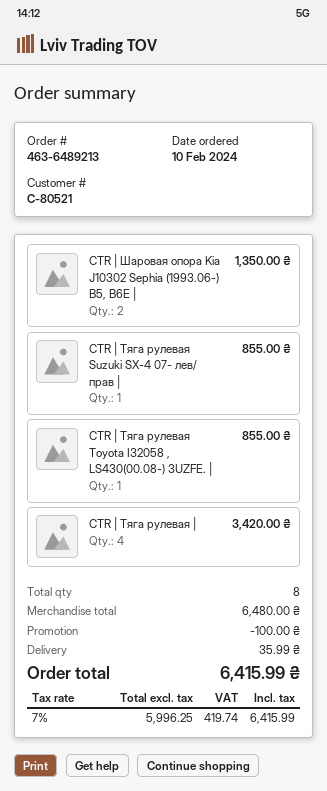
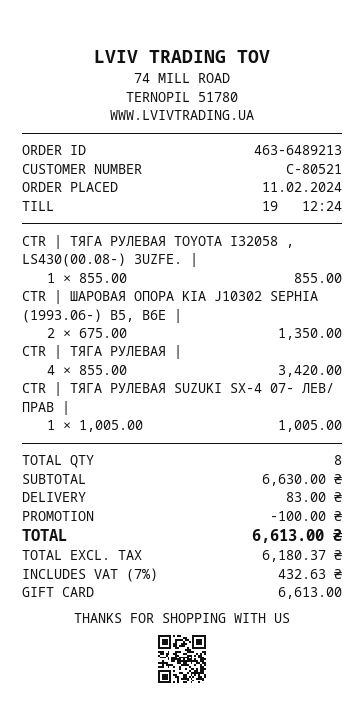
order date: 2024-02-10 -> 2024-02-11
CTR | Тяга рулевая Suzuki SX-4 07- лев/ прав |: 1 for 855.00 -> 1 for 1005.00
subtotal: 6480.00 -> 6630.00
shipping: 35.99 -> 83.00
net: 5996.25 -> 6180.37
tax: 7% = 419.74 -> 7% = 432.63
total: 6415.99 -> 6613.00

